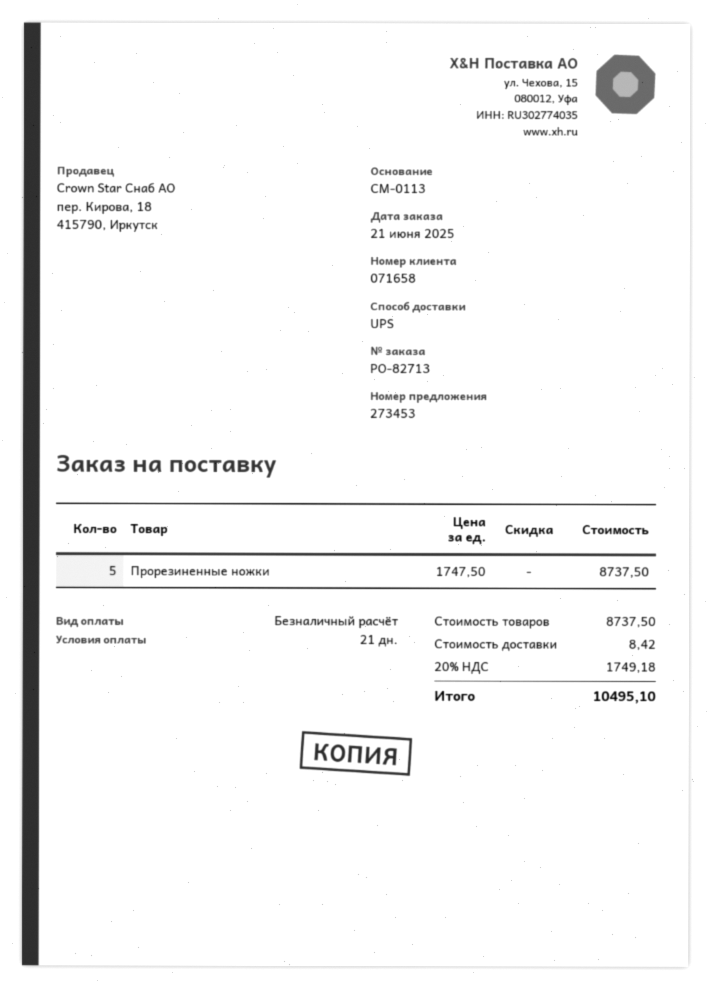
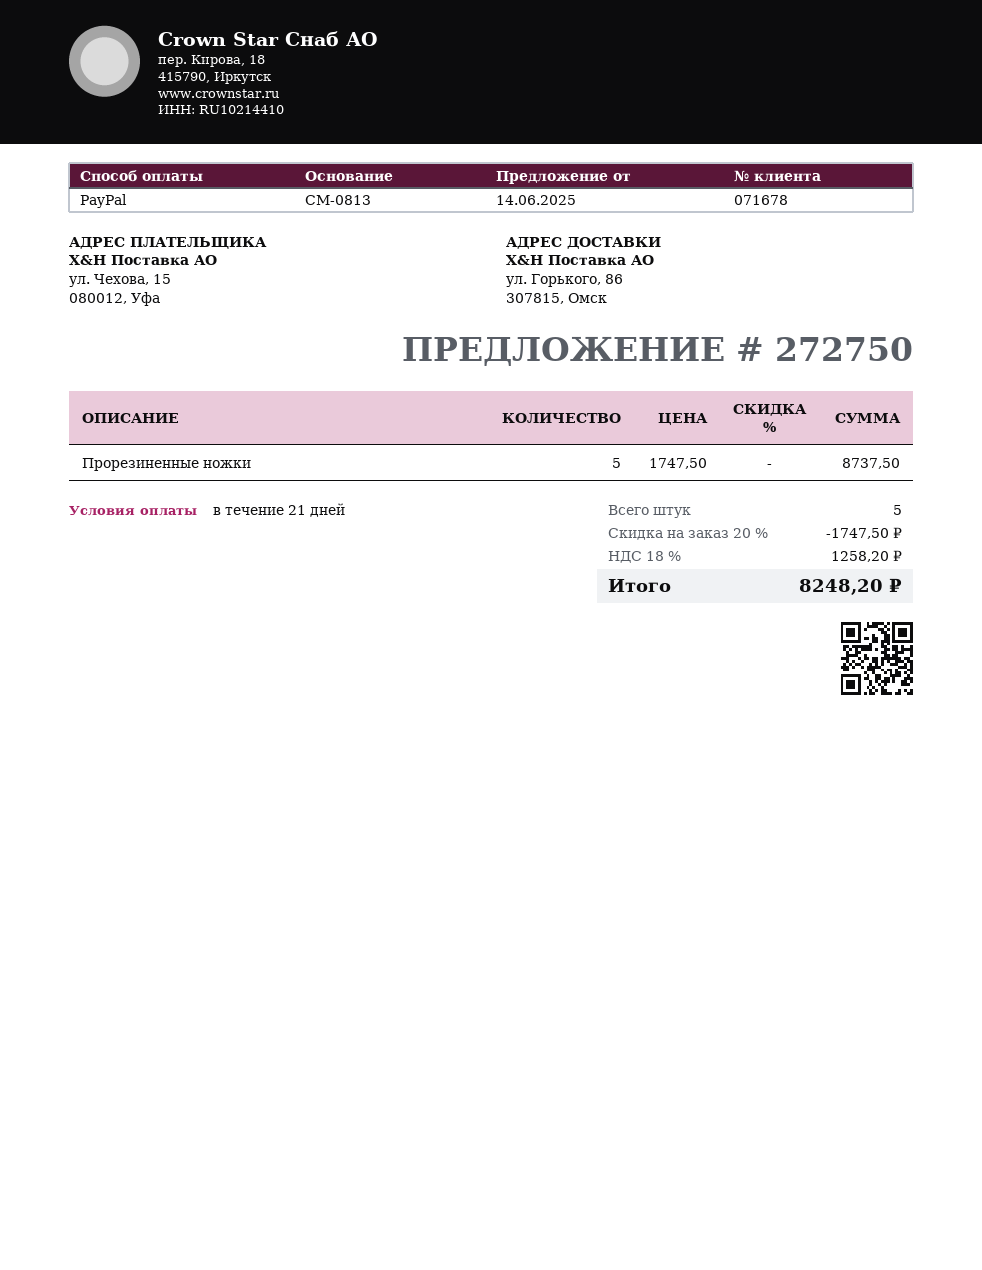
quote number: 273453 -> 272750
customer number: 071658 -> 071678
reference: CM-0113 -> CM-0813
payment method: bank transfer -> PayPal
discount: none -> 20% = 1747.50
shipping: 8.42 -> none
tax: 20% = 1749.18 -> 18% = 1258.20
total: 10495.10 -> 8248.20

